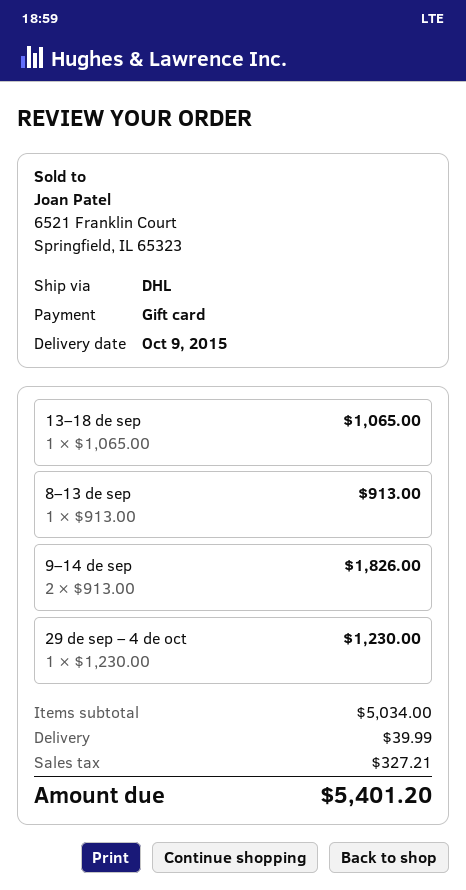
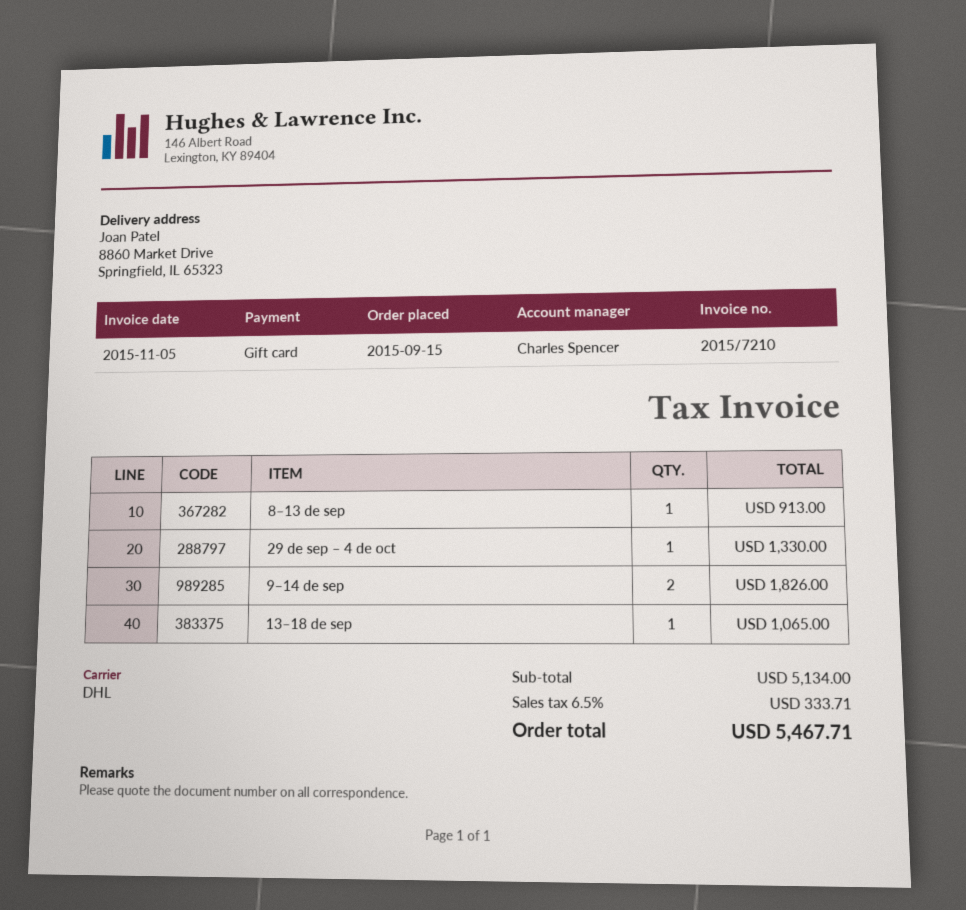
29 de sep – 4 de oct: 1 for 1230.00 -> 1 for 1330.00
subtotal: 5034.00 -> 5134.00
shipping: 39.99 -> none
tax: 327.21 -> 333.71
total: 5401.20 -> 5467.71

